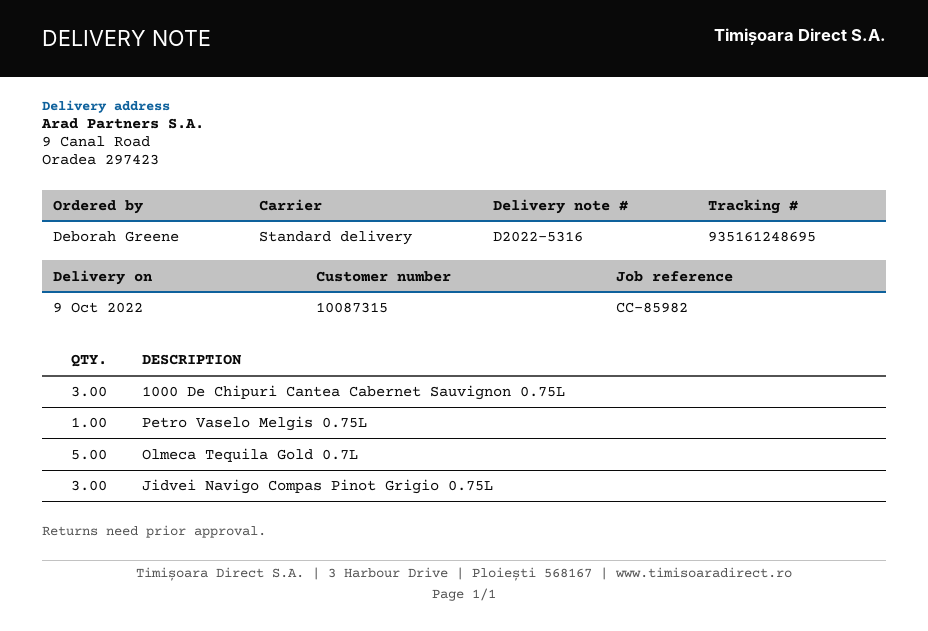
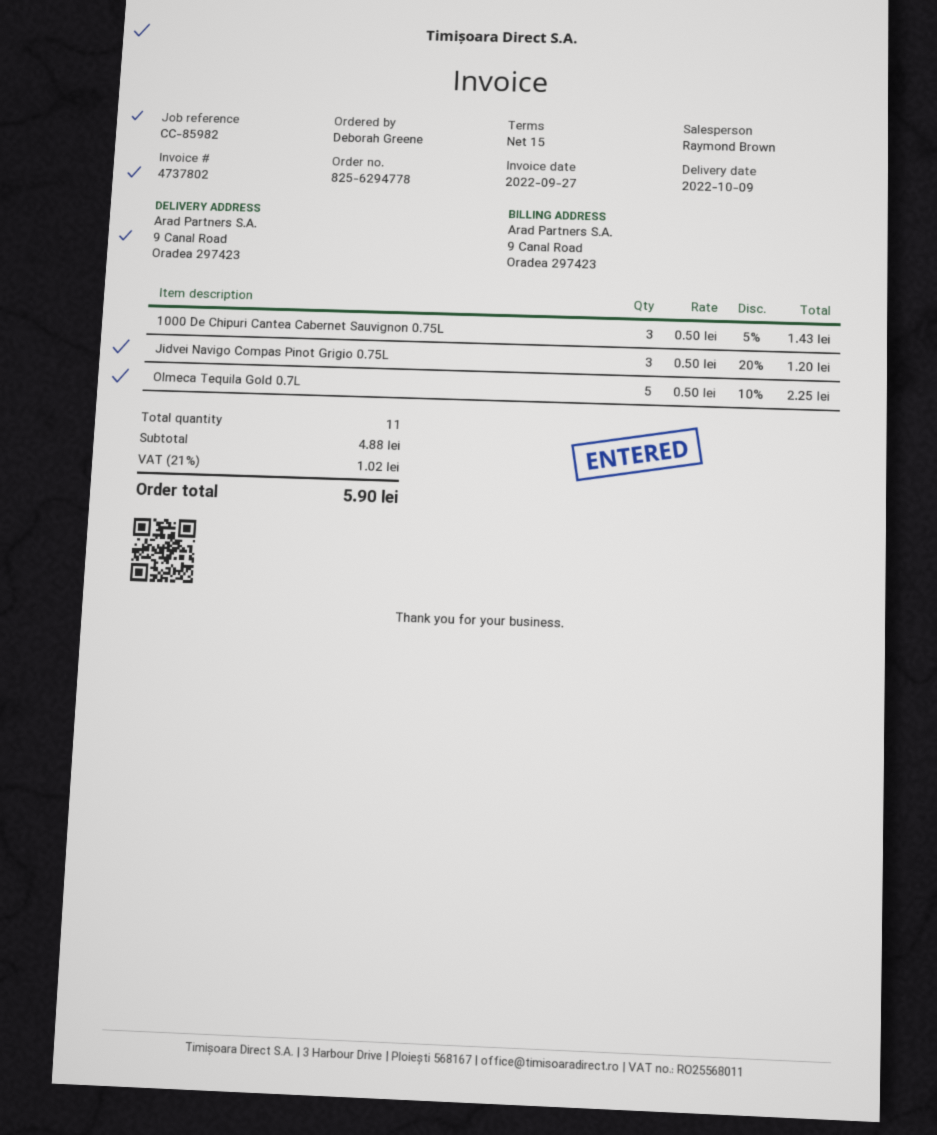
Petro Vaselo Melgis 0.75L: 1 -> none

